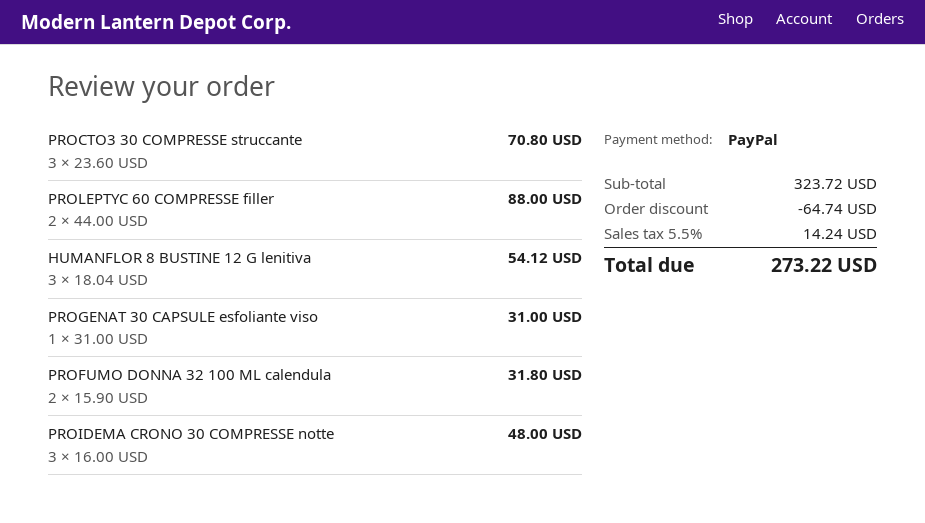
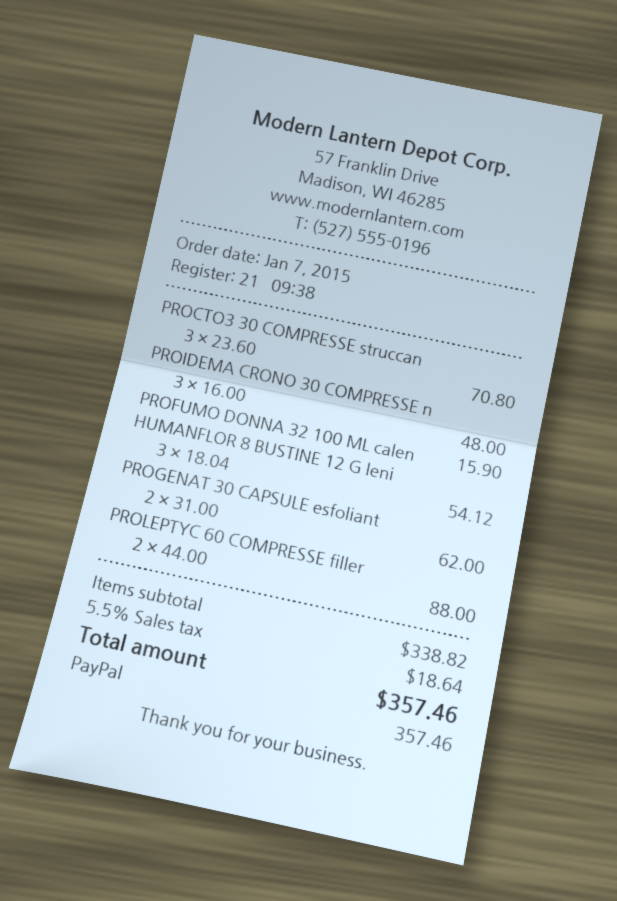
PROGENAT 30 CAPSULE esfoliante viso: 1 x 31.00 = 31.00 -> 2 x 31.00 = 62.00
PROFUMO DONNA 32 100 ML calendula: 2 x 15.90 = 31.80 -> 1 x 15.90 = 15.90
subtotal: 323.72 -> 338.82
discount: 64.74 -> none
tax: 5.5% = 14.24 -> 5.5% = 18.64
total: 273.22 -> 357.46

